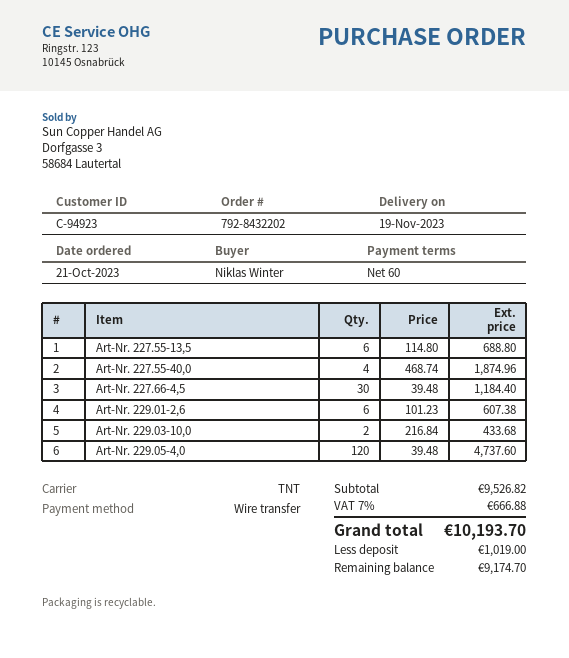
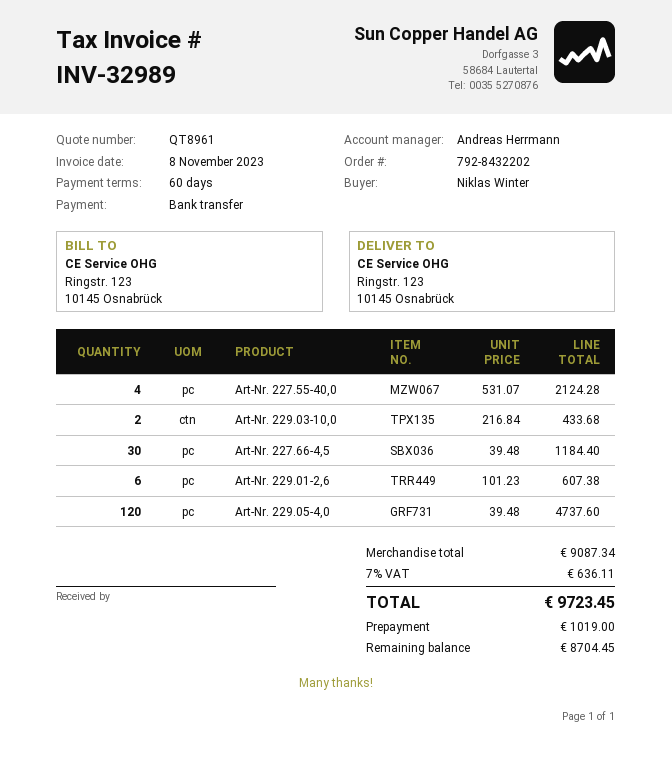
Art-Nr. 227.55-13,5: 6 x 114.80 = 688.80 -> none
Art-Nr. 227.55-40,0: 4 x 468.74 = 1874.96 -> 4 x 531.07 = 2124.28
subtotal: 9526.82 -> 9087.34
tax: 7% = 666.88 -> 7% = 636.11
total: 10193.70 -> 9723.45
balance: 9174.70 -> 8704.45

